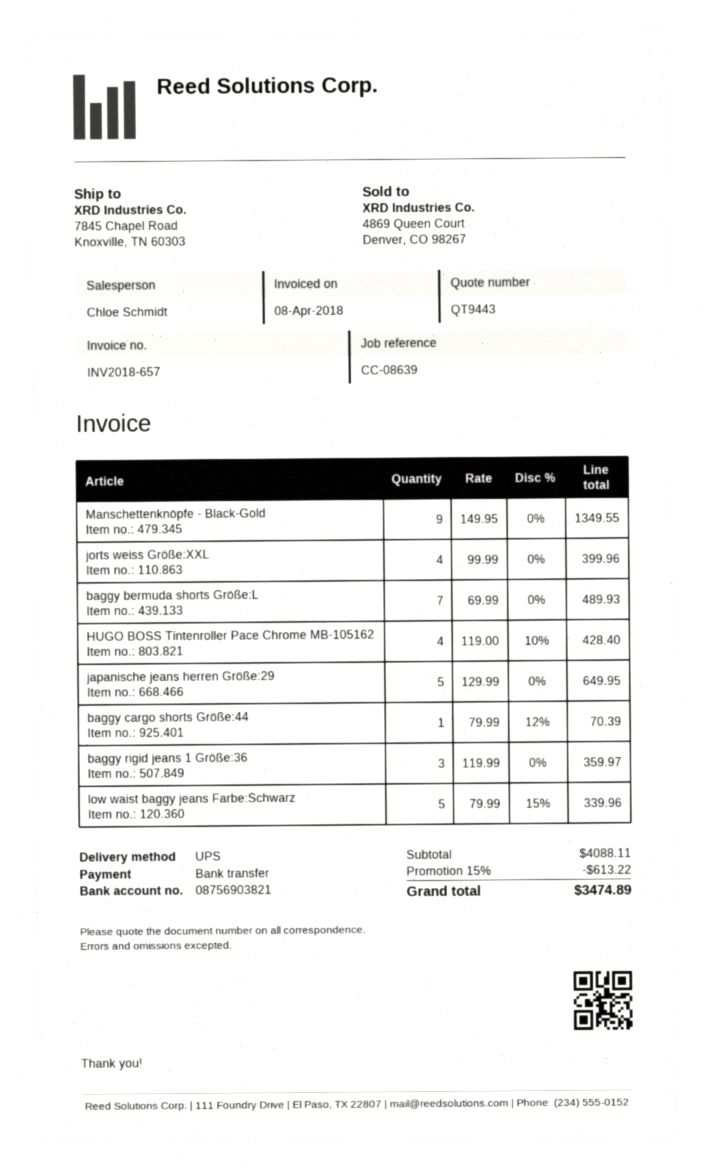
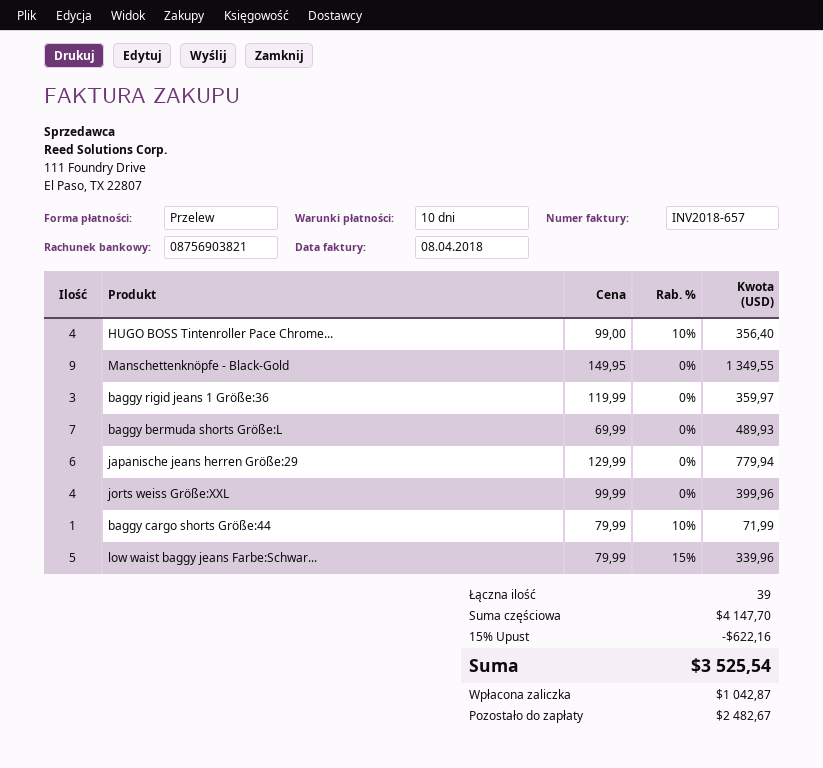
HUGO BOSS Tintenroller Pace Chrome MB-105162: 4 x 119.00 - 10% = 428.40 -> 4 x 99.00 - 10% = 356.40
japanische jeans herren Größe:29: 5 x 129.99 = 649.95 -> 6 x 129.99 = 779.94
baggy cargo shorts Größe:44: 1 x 79.99 - 12% = 70.39 -> 1 x 79.99 - 10% = 71.99
subtotal: 4088.11 -> 4147.70
discount: 15% = 613.22 -> 15% = 622.16
total: 3474.89 -> 3525.54

